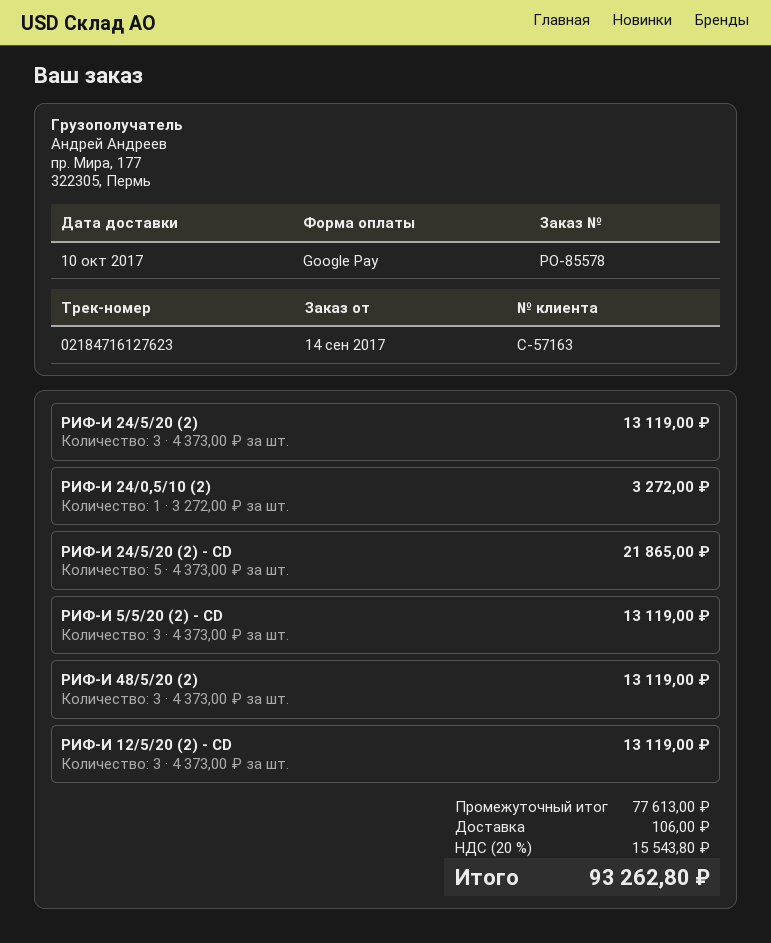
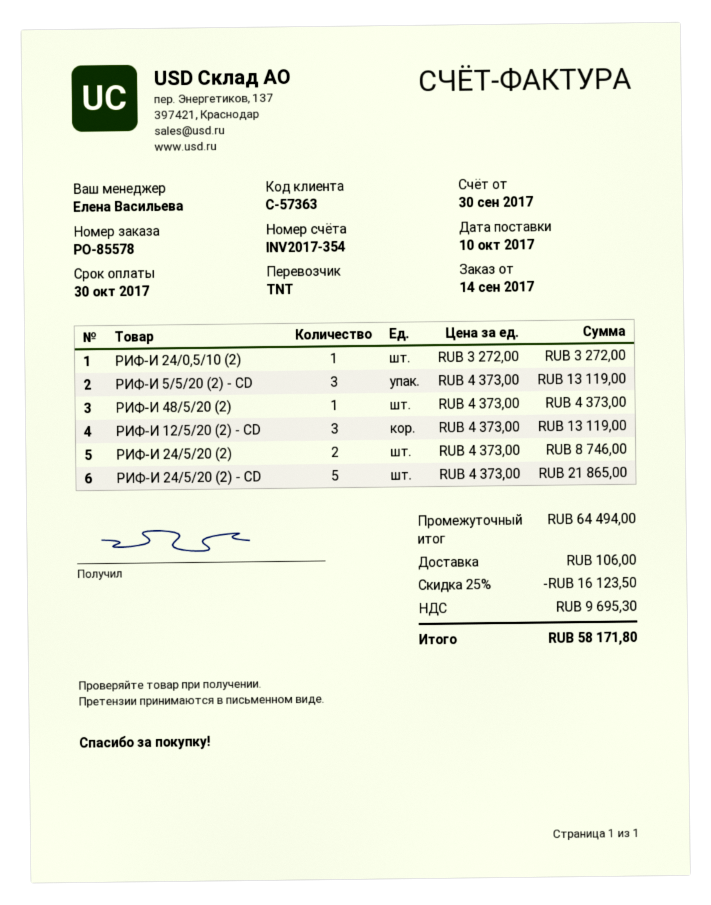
customer number: C-57163 -> C-57363
РИФ-И 24/5/20 (2): 3 x 4373.00 = 13119.00 -> 2 x 4373.00 = 8746.00
РИФ-И 48/5/20 (2): 3 x 4373.00 = 13119.00 -> 1 x 4373.00 = 4373.00
subtotal: 77613.00 -> 64494.00
discount: none -> 25% = 16123.50
tax: 15543.80 -> 9695.30
total: 93262.80 -> 58171.80

